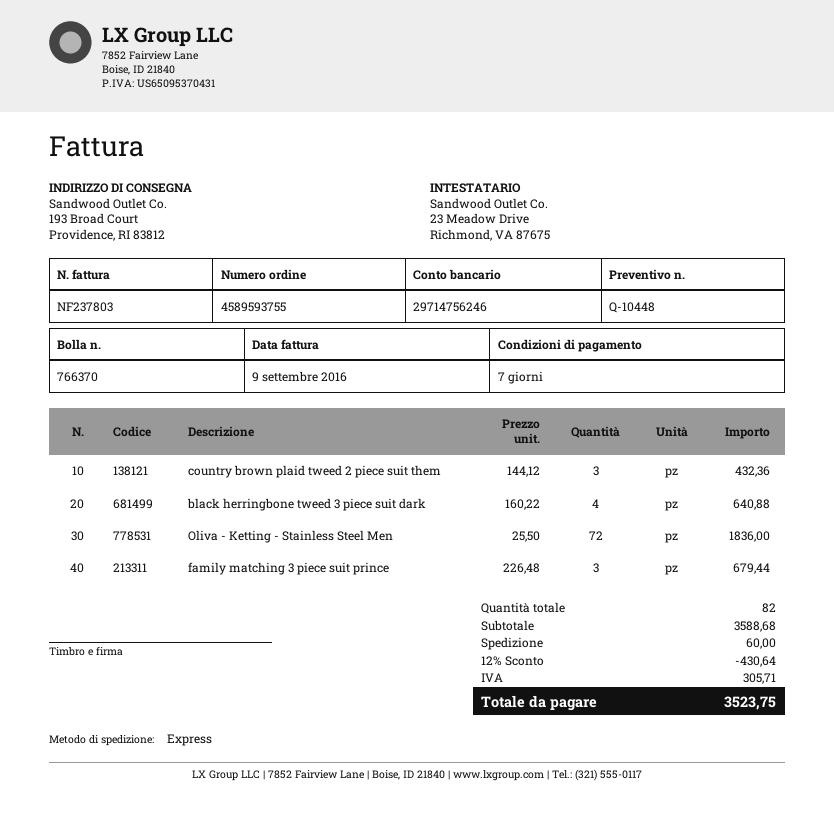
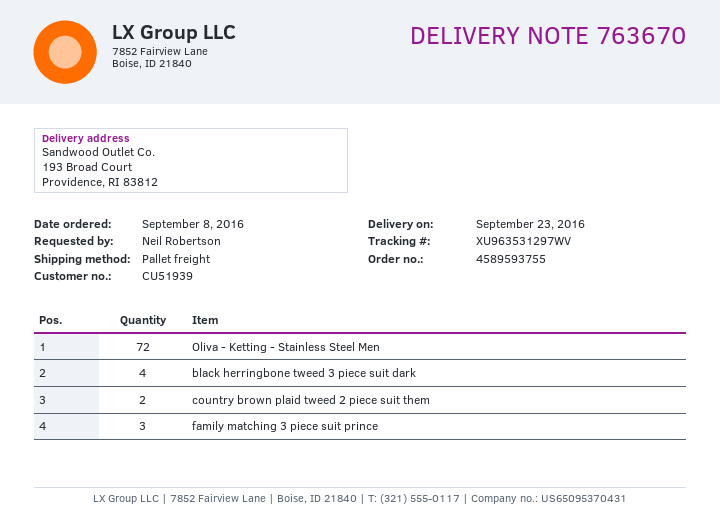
delivery note number: 766370 -> 763670
shipping method: express -> pallet freight
country brown plaid tweed 2 piece suit them: 3 -> 2

